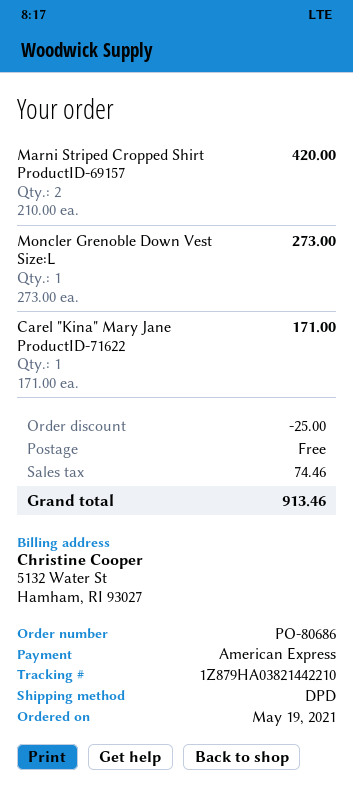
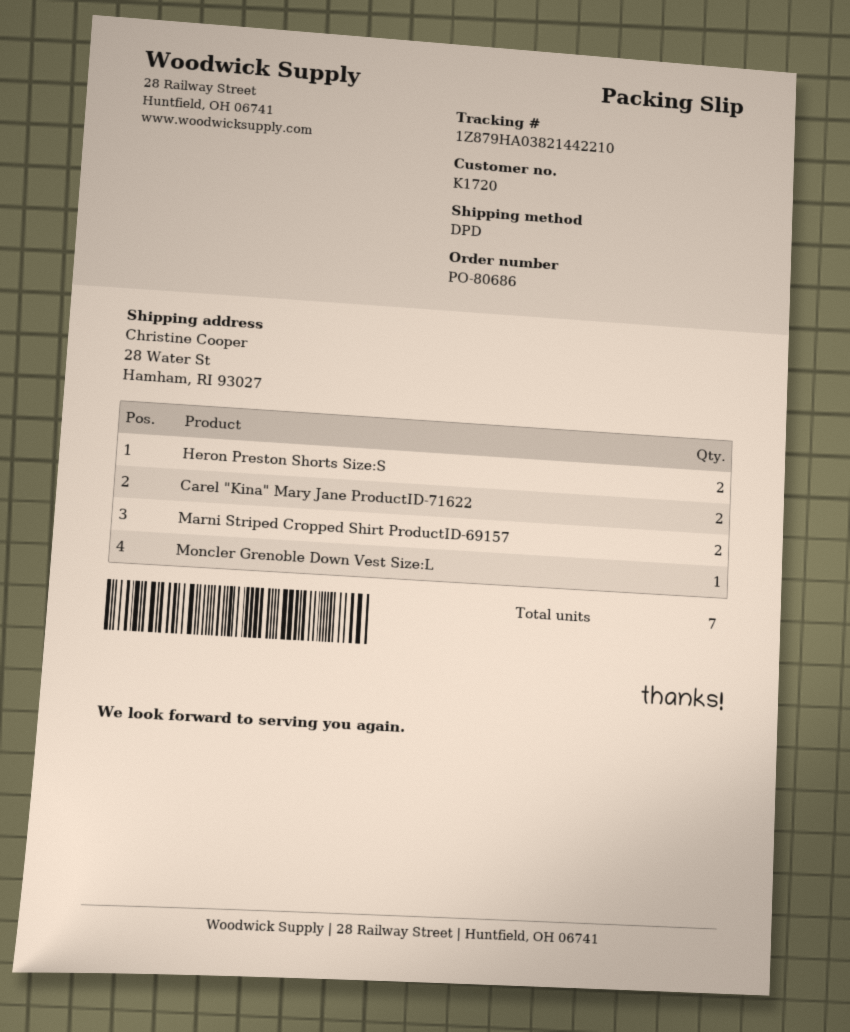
Carel "Kina" Mary Jane ProductID-71622: 1 -> 2
Heron Preston Shorts Size:S: none -> 2

